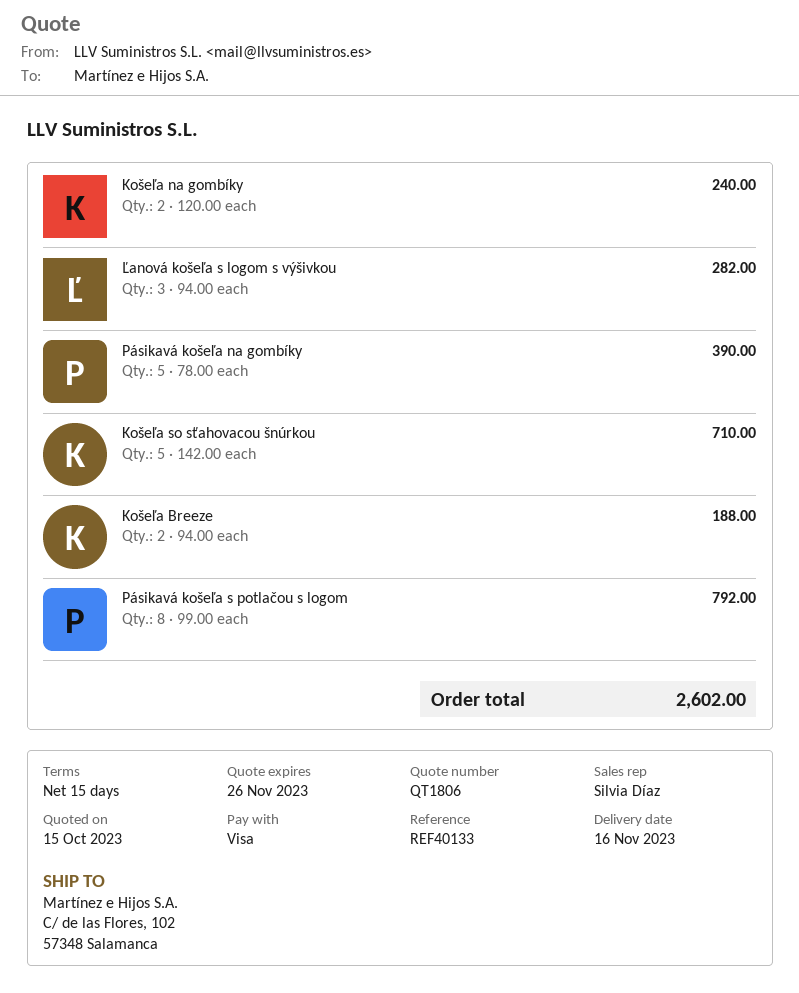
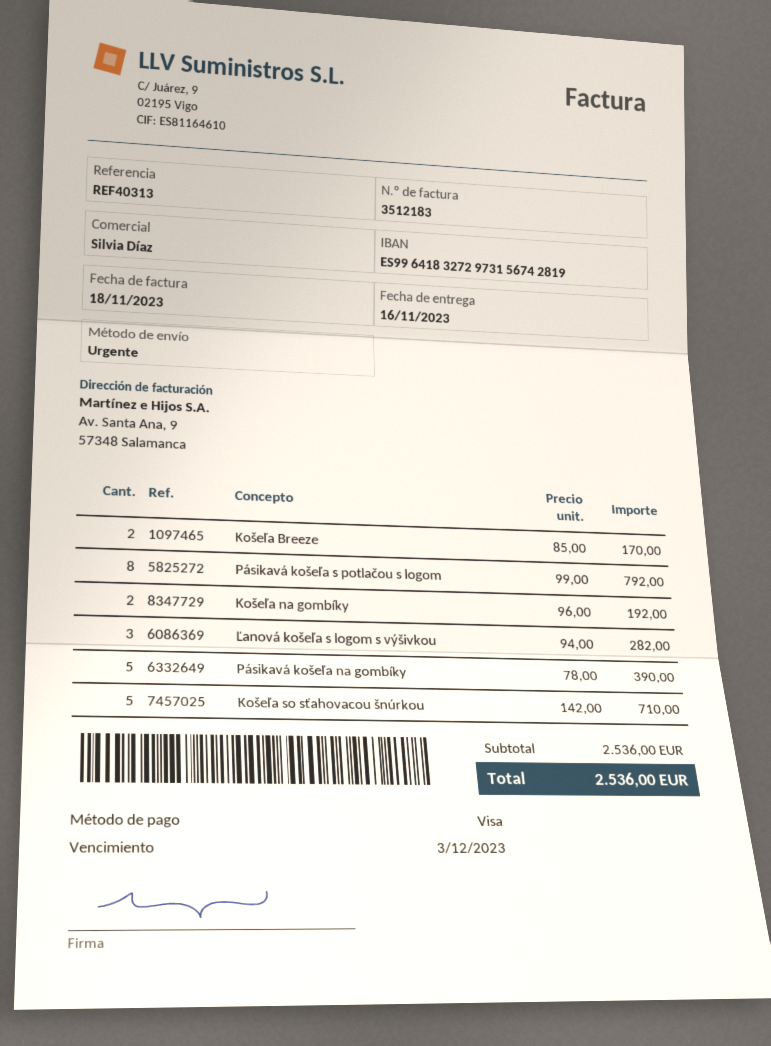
reference: REF40133 -> REF40313
Košeľa na gombíky: 2 x 120.00 = 240.00 -> 2 x 96.00 = 192.00
Košeľa Breeze: 2 x 94.00 = 188.00 -> 2 x 85.00 = 170.00
total: 2602.00 -> 2536.00

